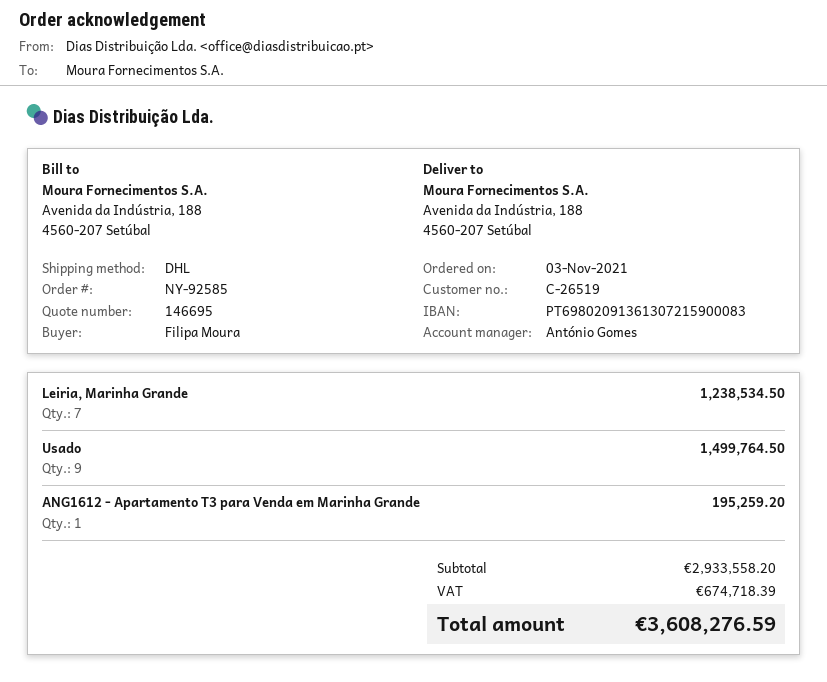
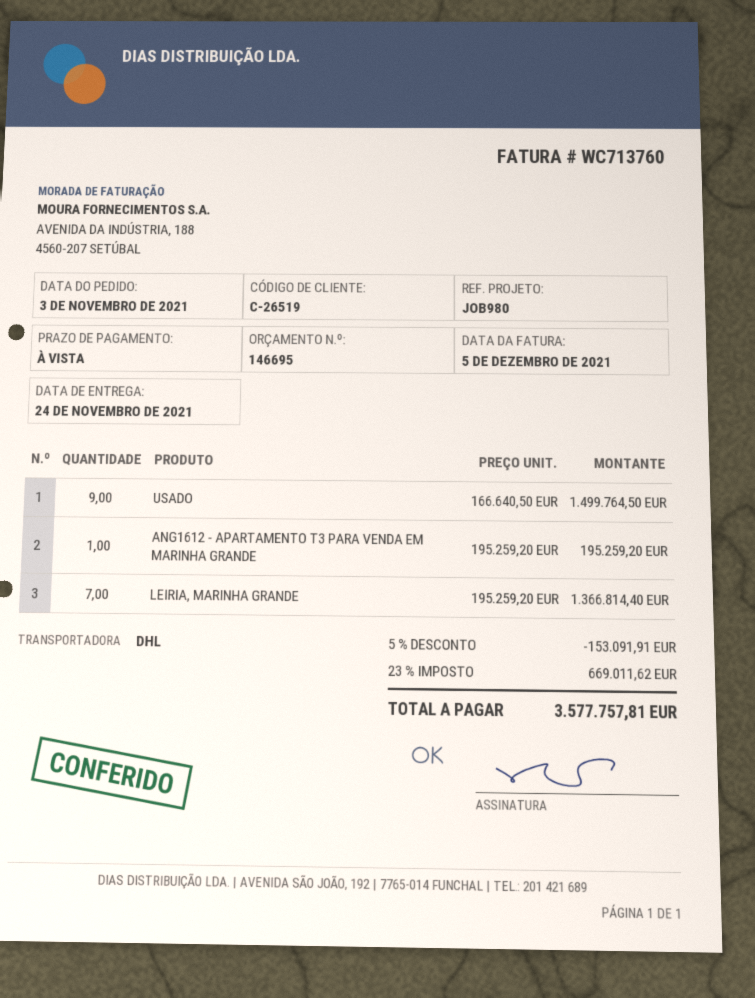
Leiria, Marinha Grande: 7 for 1238534.50 -> 7 for 1366814.40
discount: none -> 5% = 153091.91
tax: 674718.39 -> 669011.62
total: 3608276.59 -> 3577757.81

